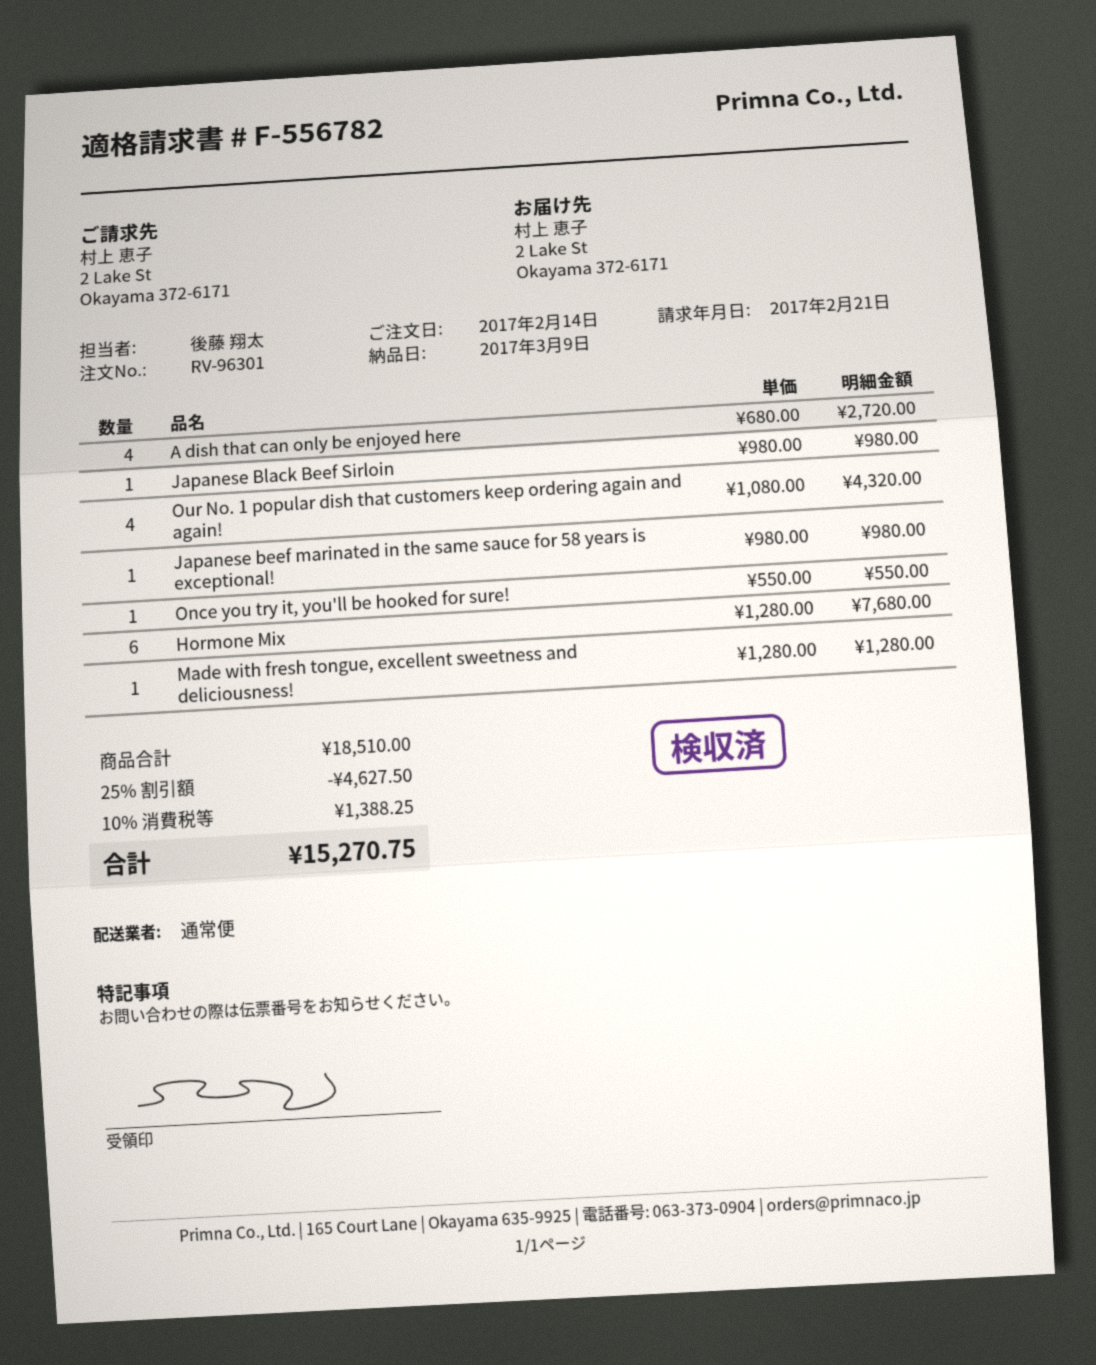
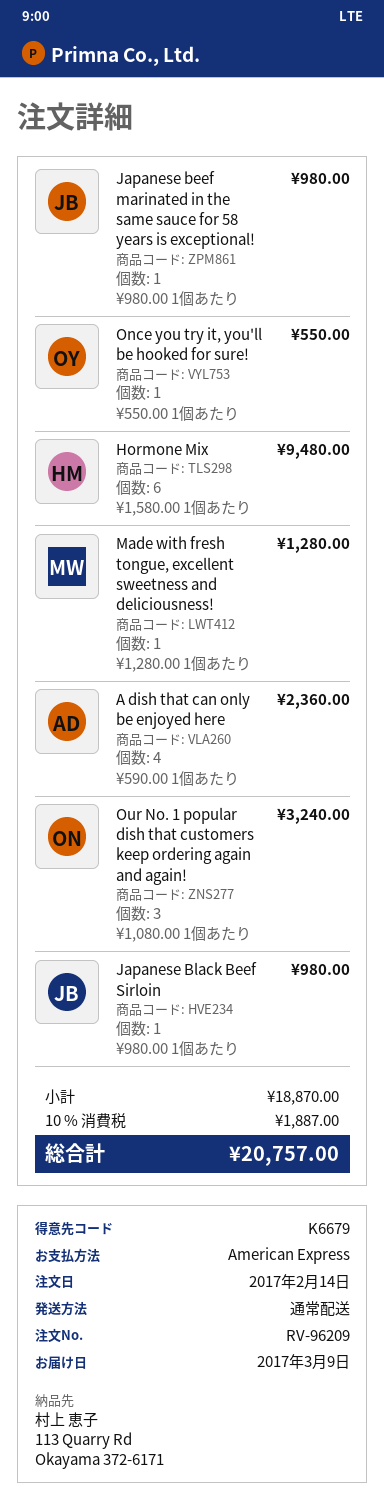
order number: RV-96301 -> RV-96209
ship to: 2 Lake St, Okayama 372-6171 -> 113 Quarry Rd, Okayama 372-6171
A dish that can only be enjoyed here: 4 x 680.00 = 2720.00 -> 4 x 590.00 = 2360.00
Our No. 1 popular dish that customers keep ordering again and again!: 4 x 1080.00 = 4320.00 -> 3 x 1080.00 = 3240.00
Hormone Mix: 6 x 1280.00 = 7680.00 -> 6 x 1580.00 = 9480.00
subtotal: 18510.00 -> 18870.00
discount: 25% = 4627.50 -> none
tax: 10% = 1388.25 -> 10% = 1887.00
total: 15270.75 -> 20757.00

